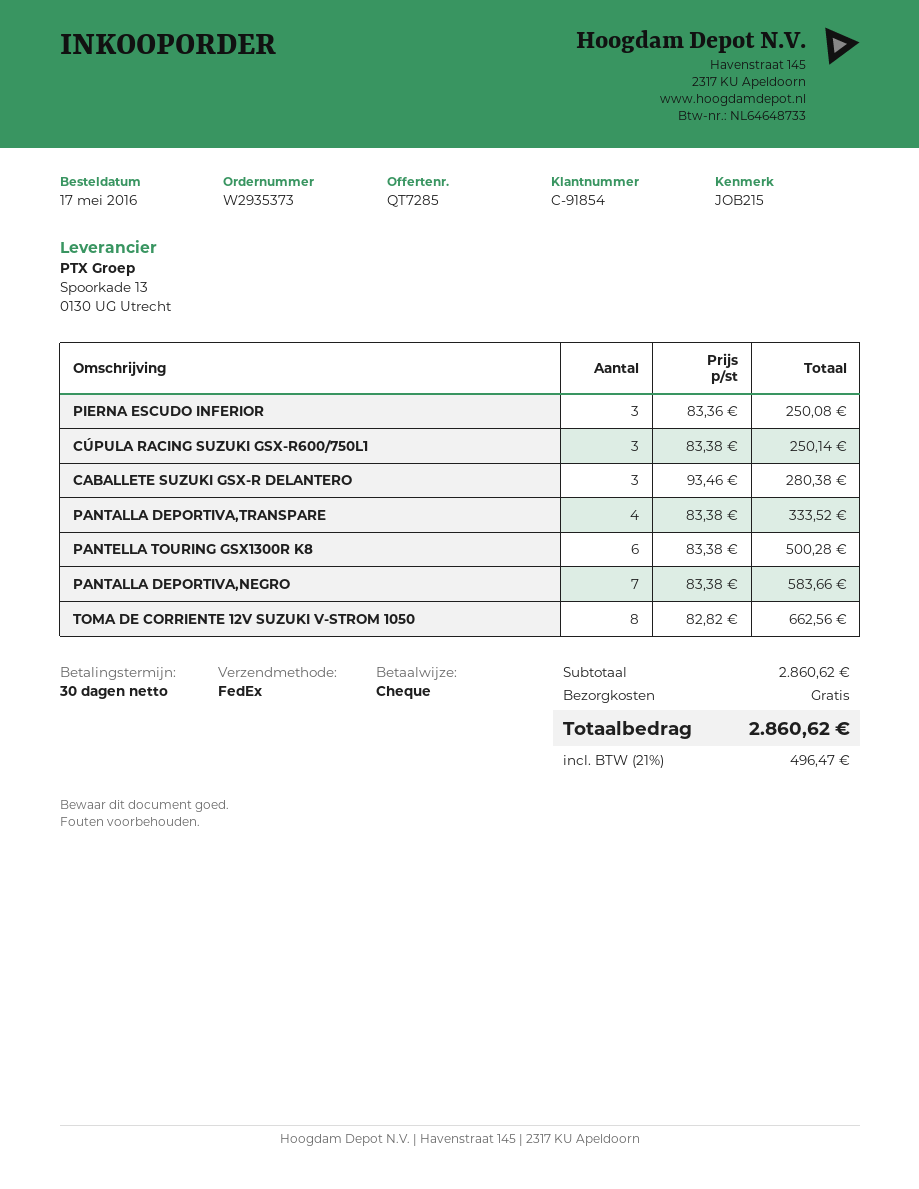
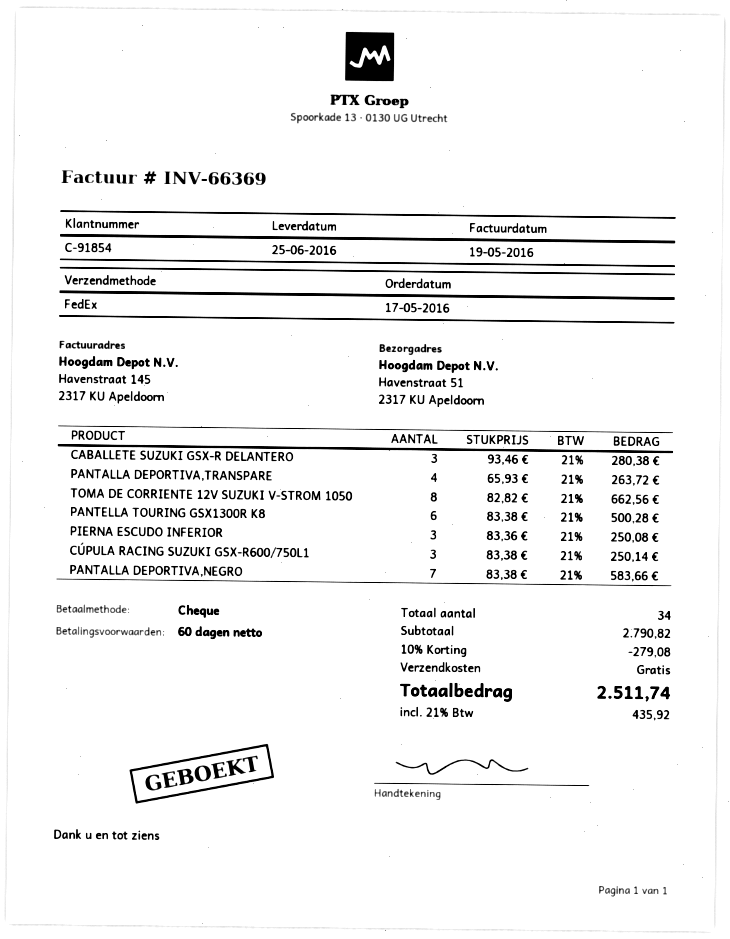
payment terms: 30 days -> 60 days
PANTALLA DEPORTIVA,TRANSPARE: 4 x 83.38 = 333.52 -> 4 x 65.93 = 263.72
subtotal: 2860.62 -> 2790.82
discount: none -> 10% = 279.08
tax: 21% = 496.47 -> 21% = 435.92
total: 2860.62 -> 2511.74

